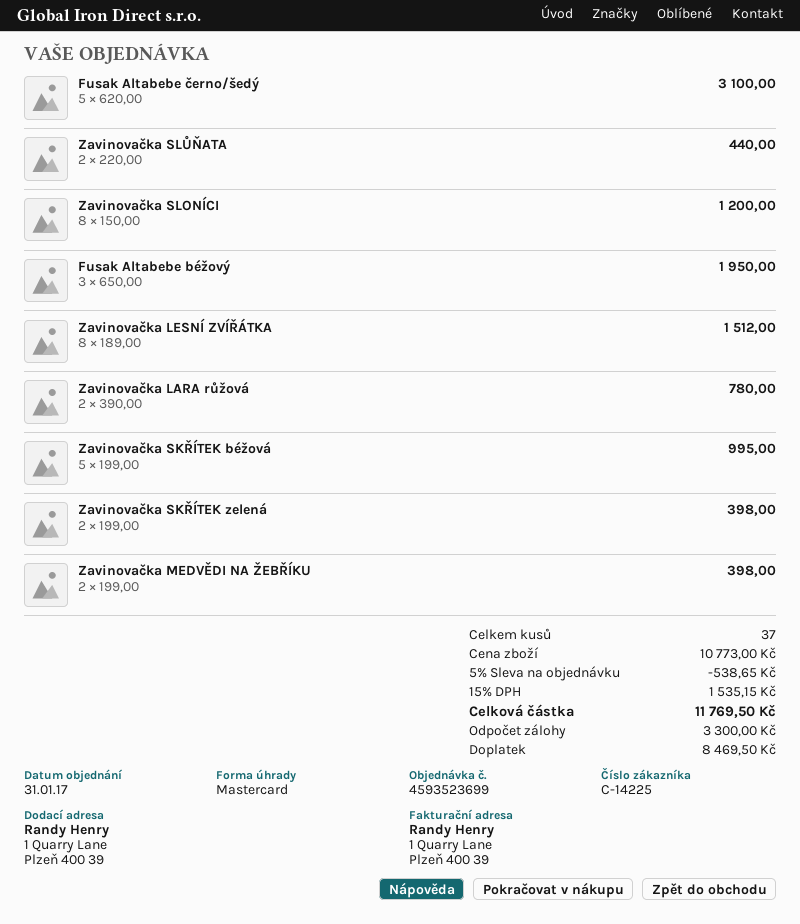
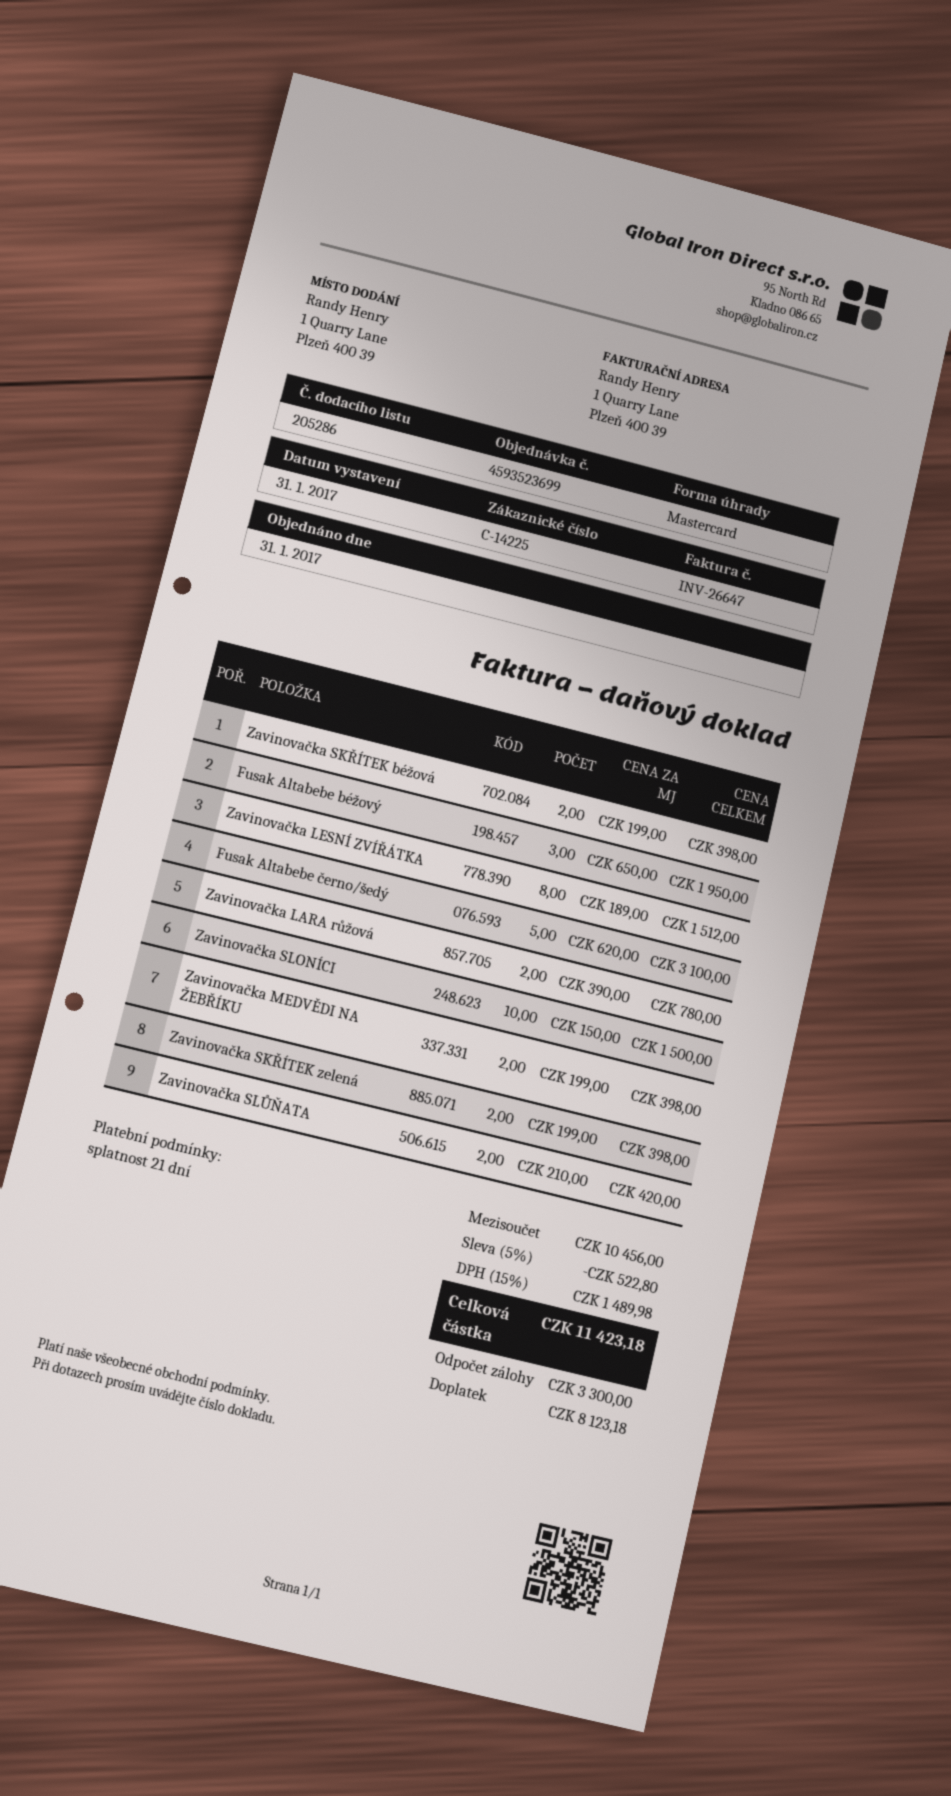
Zavinovačka SLŮŇATA: 2 x 220.00 = 440.00 -> 2 x 210.00 = 420.00
Zavinovačka SLONÍCI: 8 x 150.00 = 1200.00 -> 10 x 150.00 = 1500.00
Zavinovačka SKŘÍTEK béžová: 5 x 199.00 = 995.00 -> 2 x 199.00 = 398.00
subtotal: 10773.00 -> 10456.00
discount: 5% = 538.65 -> 5% = 522.80
tax: 15% = 1535.15 -> 15% = 1489.98
total: 11769.50 -> 11423.18
balance: 8469.50 -> 8123.18

